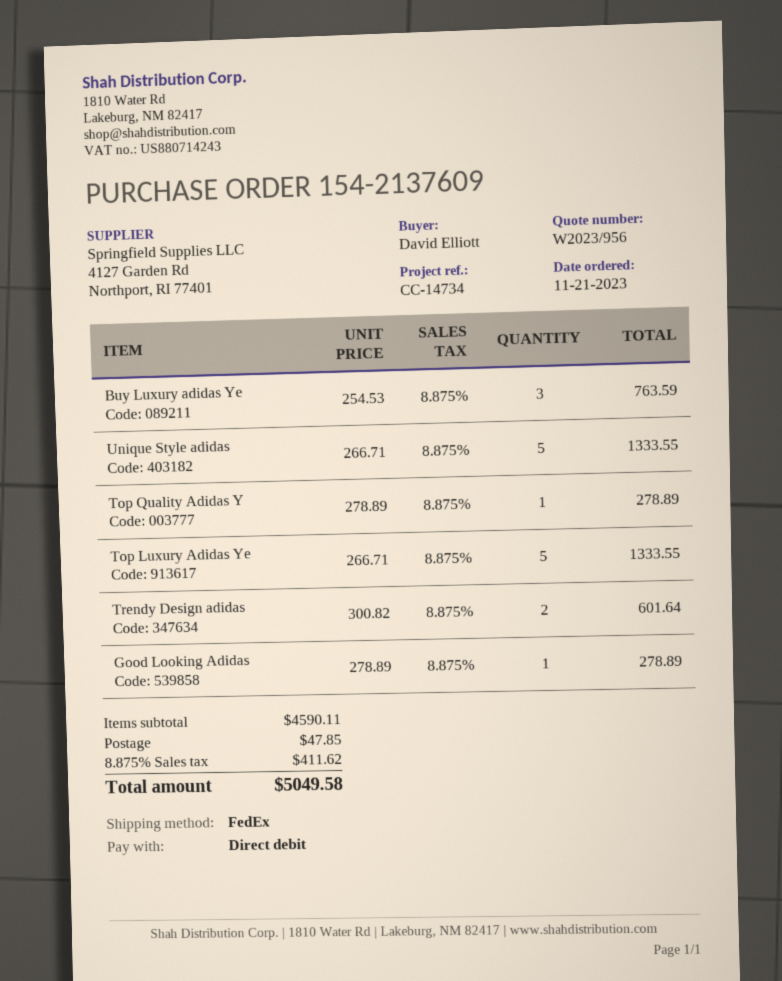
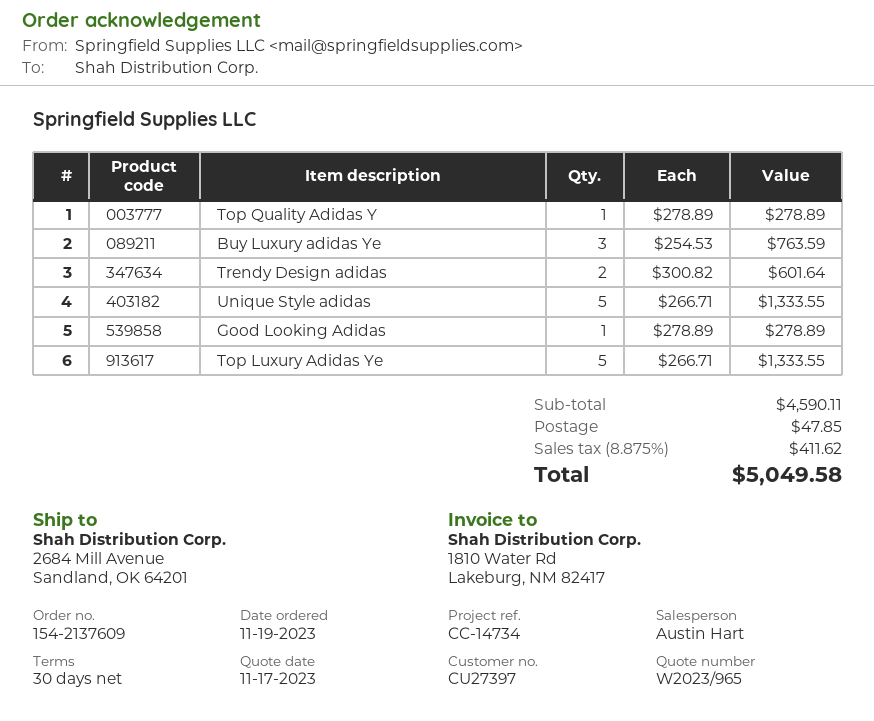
quote number: W2023/956 -> W2023/965
order date: 2023-11-21 -> 2023-11-19

